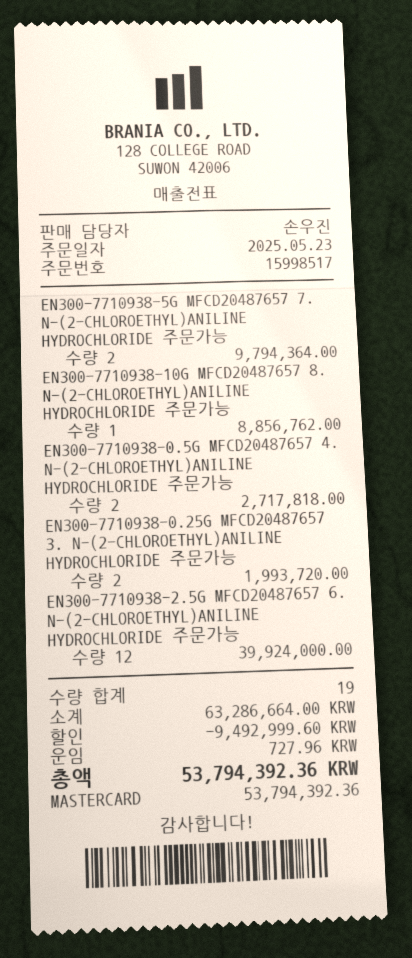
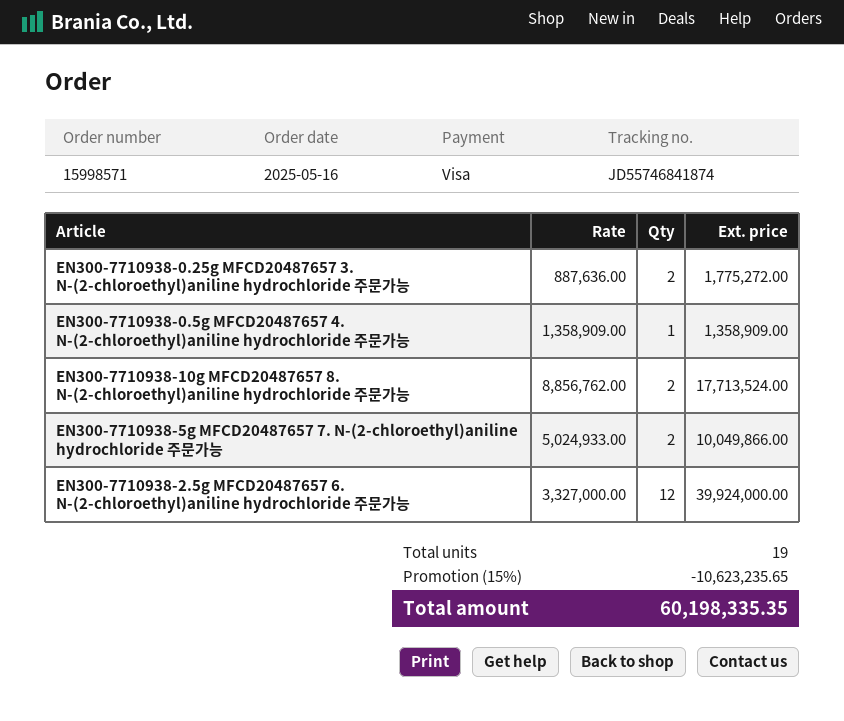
order number: 15998517 -> 15998571
order date: 2025-05-23 -> 2025-05-16
payment method: Mastercard -> Visa
EN300-7710938-5G MFCD20487657 7. N-(2-CHLOROETHYL)ANILINE HYDROCHLORIDE 주문가능: 2 for 9794364.00 -> 2 for 10049866.00
EN300-7710938-10G MFCD20487657 8. N-(2-CHLOROETHYL)ANILINE HYDROCHLORIDE 주문가능: 1 for 8856762.00 -> 2 for 17713524.00
EN300-7710938-0.5G MFCD20487657 4. N-(2-CHLOROETHYL)ANILINE HYDROCHLORIDE 주문가능: 2 for 2717818.00 -> 1 for 1358909.00
EN300-7710938-0.25G MFCD20487657 3. N-(2-CHLOROETHYL)ANILINE HYDROCHLORIDE 주문가능: 2 for 1993720.00 -> 2 for 1775272.00
discount: 9492999.60 -> 10623235.65
shipping: 727.96 -> none
total: 53794392.36 -> 60198335.35

